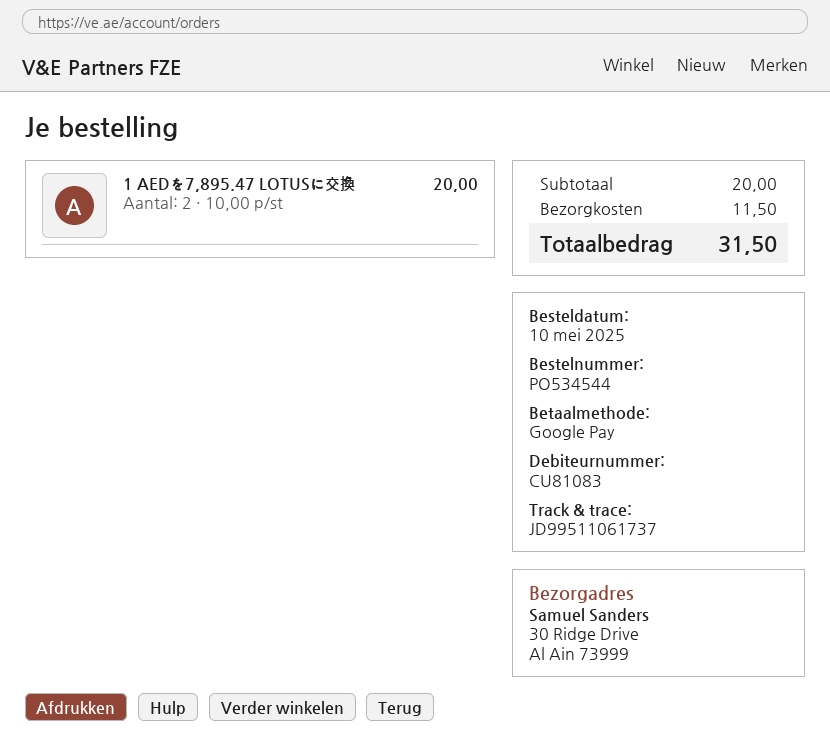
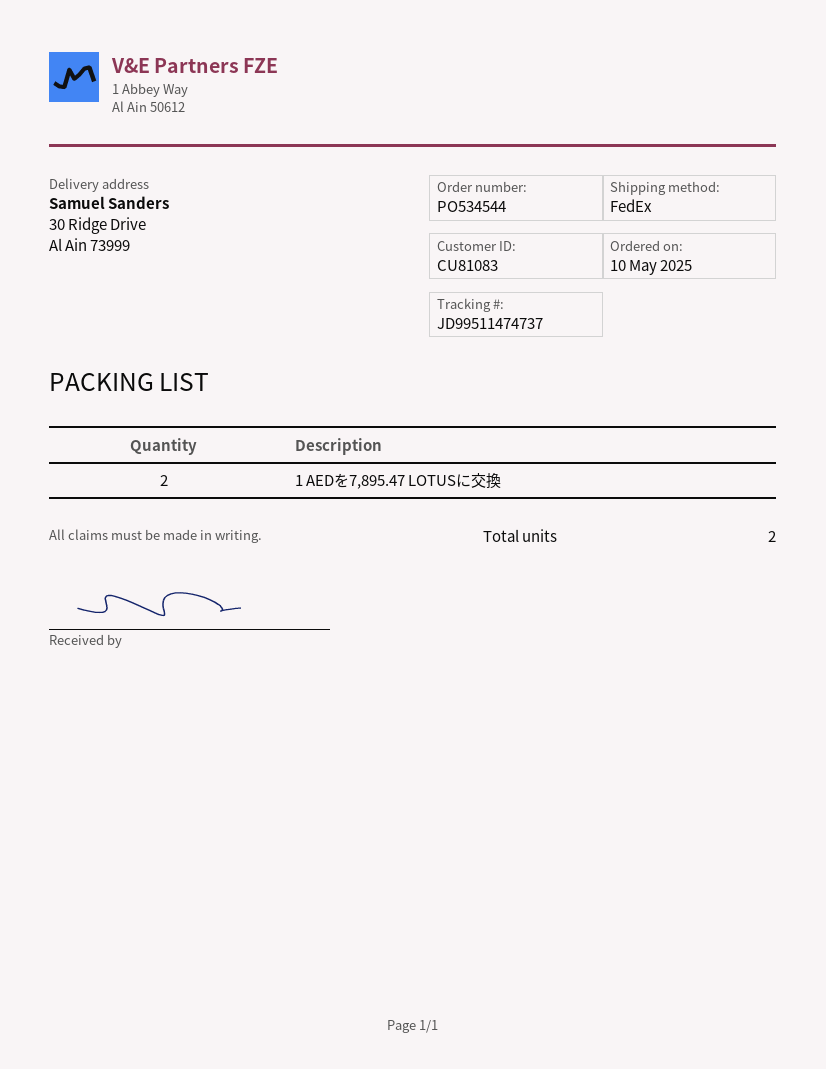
tracking number: JD99511061737 -> JD99511474737

